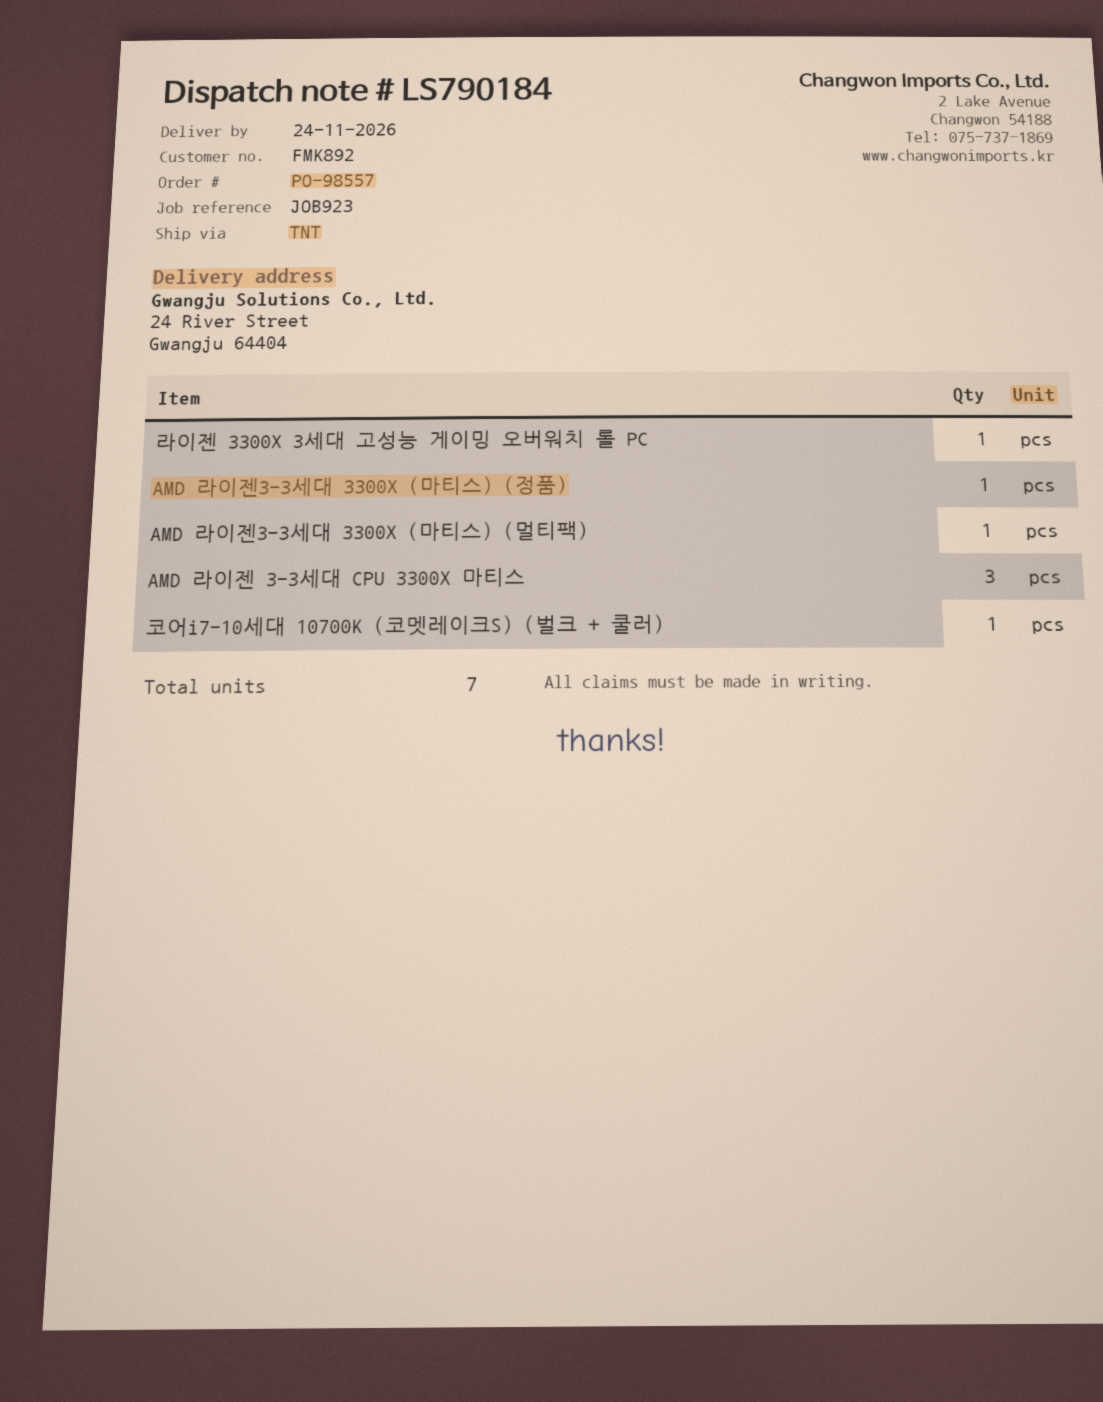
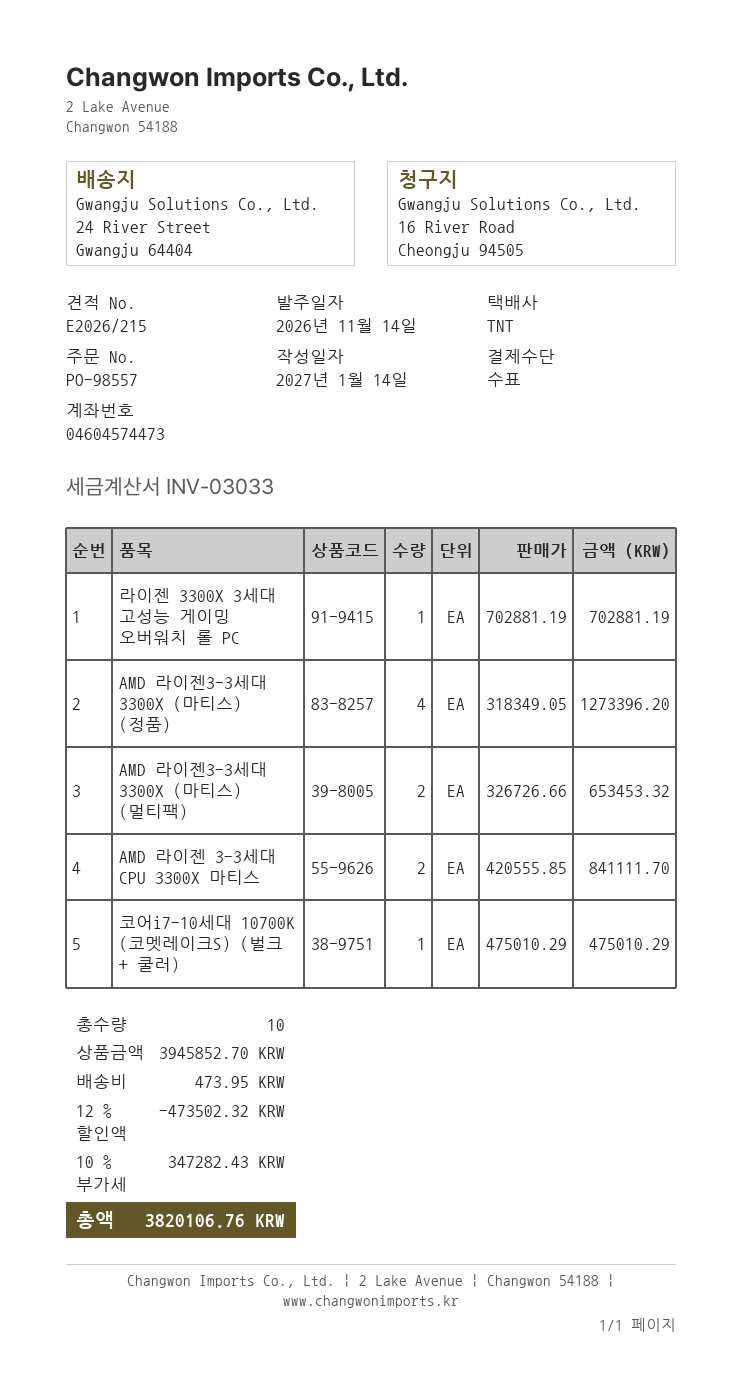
AMD 라이젠3-3세대 3300X (마티스) (정품): 1 -> 4
AMD 라이젠3-3세대 3300X (마티스) (멀티팩): 1 -> 2
AMD 라이젠 3-3세대 CPU 3300X 마티스: 3 -> 2
total quantity: 7 -> 10

